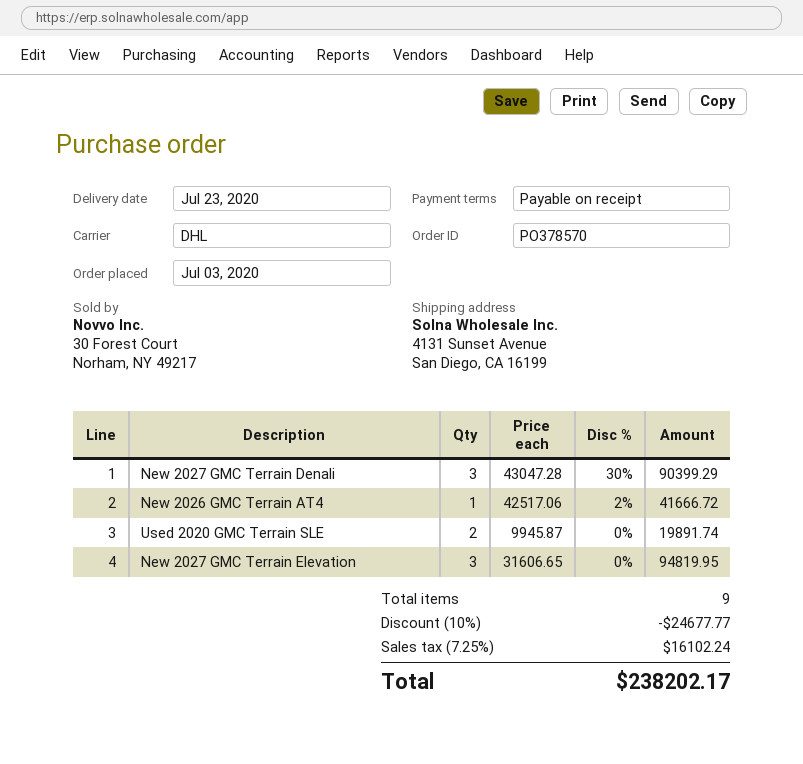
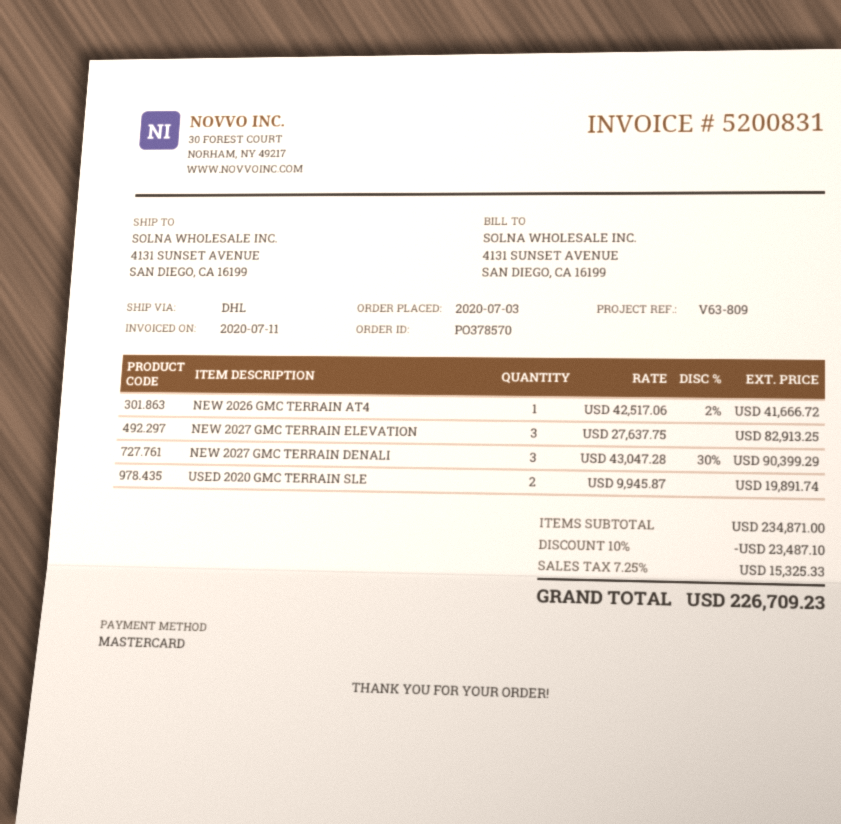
New 2027 GMC Terrain Elevation: 3 x 31606.65 = 94819.95 -> 3 x 27637.75 = 82913.25
discount: 10% = 24677.77 -> 10% = 23487.10
tax: 7.25% = 16102.24 -> 7.25% = 15325.33
total: 238202.17 -> 226709.23

